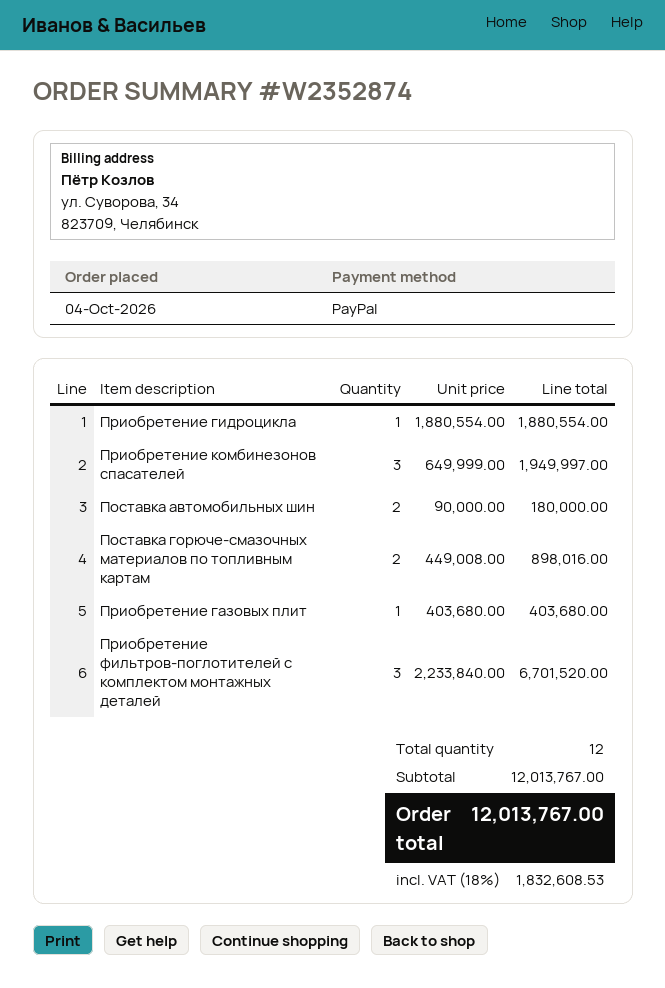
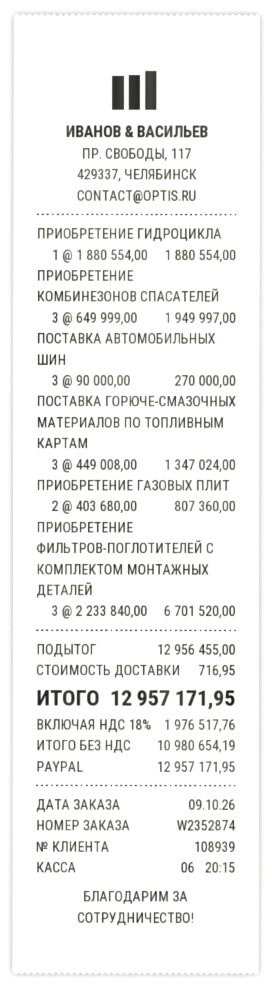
order date: 2026-10-04 -> 2026-10-09
Поставка автомобильных шин: 2 x 90000.00 = 180000.00 -> 3 x 90000.00 = 270000.00
Поставка горюче-смазочных материалов по топливным картам: 2 x 449008.00 = 898016.00 -> 3 x 449008.00 = 1347024.00
Приобретение газовых плит: 1 x 403680.00 = 403680.00 -> 2 x 403680.00 = 807360.00
subtotal: 12013767.00 -> 12956455.00
shipping: none -> 716.95
tax: 18% = 1832608.53 -> 18% = 1976517.76
total: 12013767.00 -> 12957171.95

